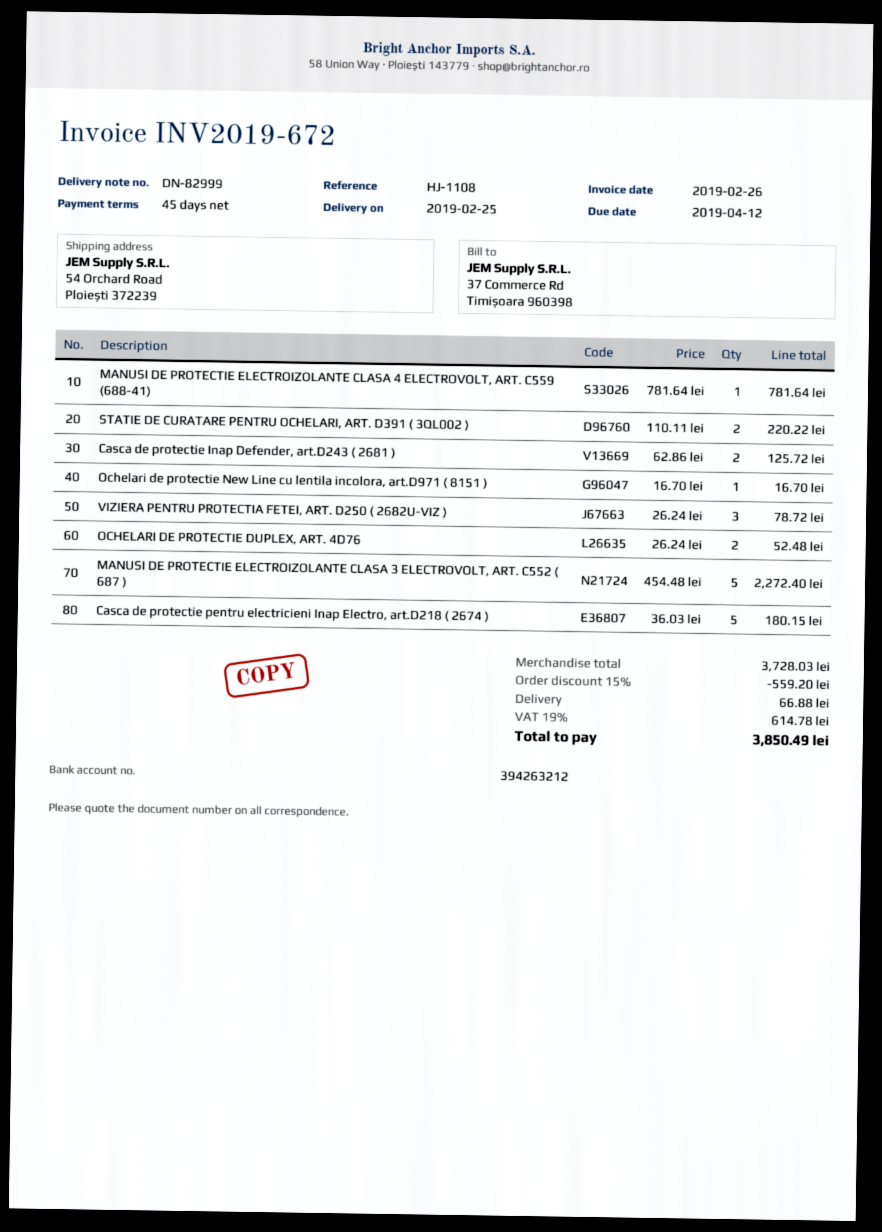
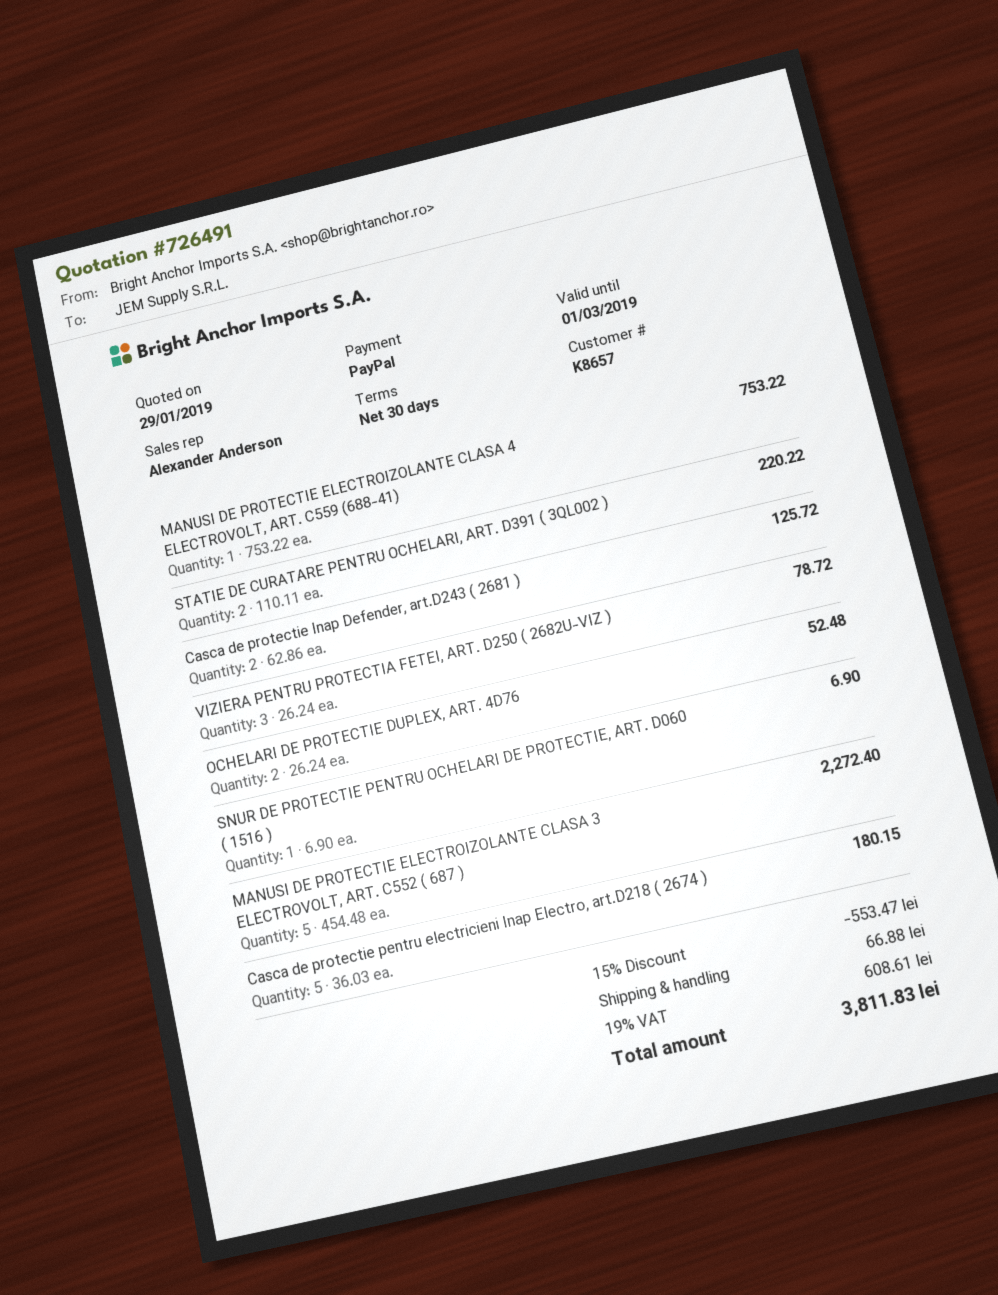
payment terms: 45 days -> 30 days
MANUSI DE PROTECTIE ELECTROIZOLANTE CLASA 4 ELECTROVOLT, ART. C559 (688-41): 1 x 781.64 = 781.64 -> 1 x 753.22 = 753.22
Ochelari de protectie New Line cu lentila incolora, art.D971 ( 8151 ): 1 x 16.70 = 16.70 -> none
SNUR DE PROTECTIE PENTRU OCHELARI DE PROTECTIE, ART. D060 ( 1516 ): none -> 1 x 6.90 = 6.90
discount: 15% = 559.20 -> 15% = 553.47
tax: 19% = 614.78 -> 19% = 608.61
total: 3850.49 -> 3811.83

